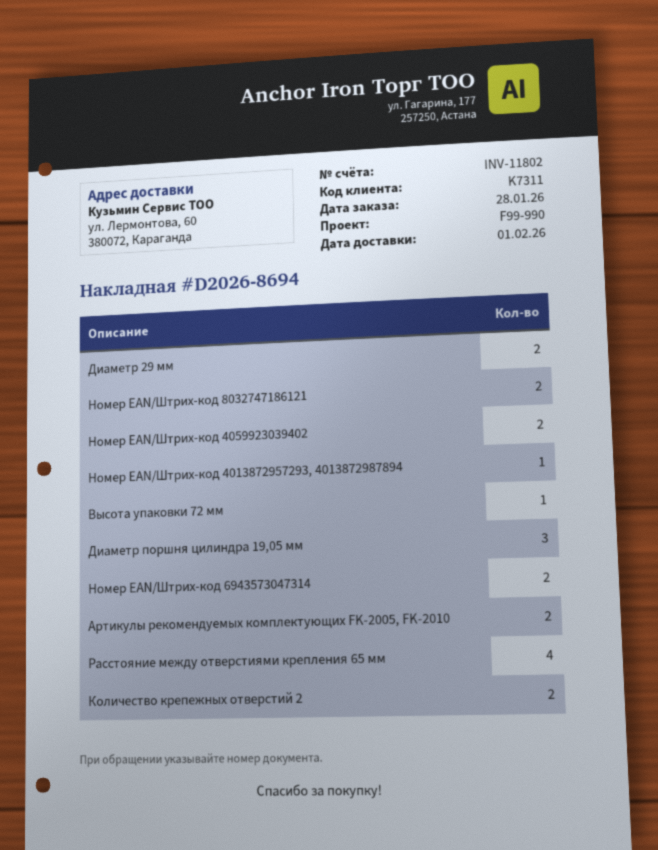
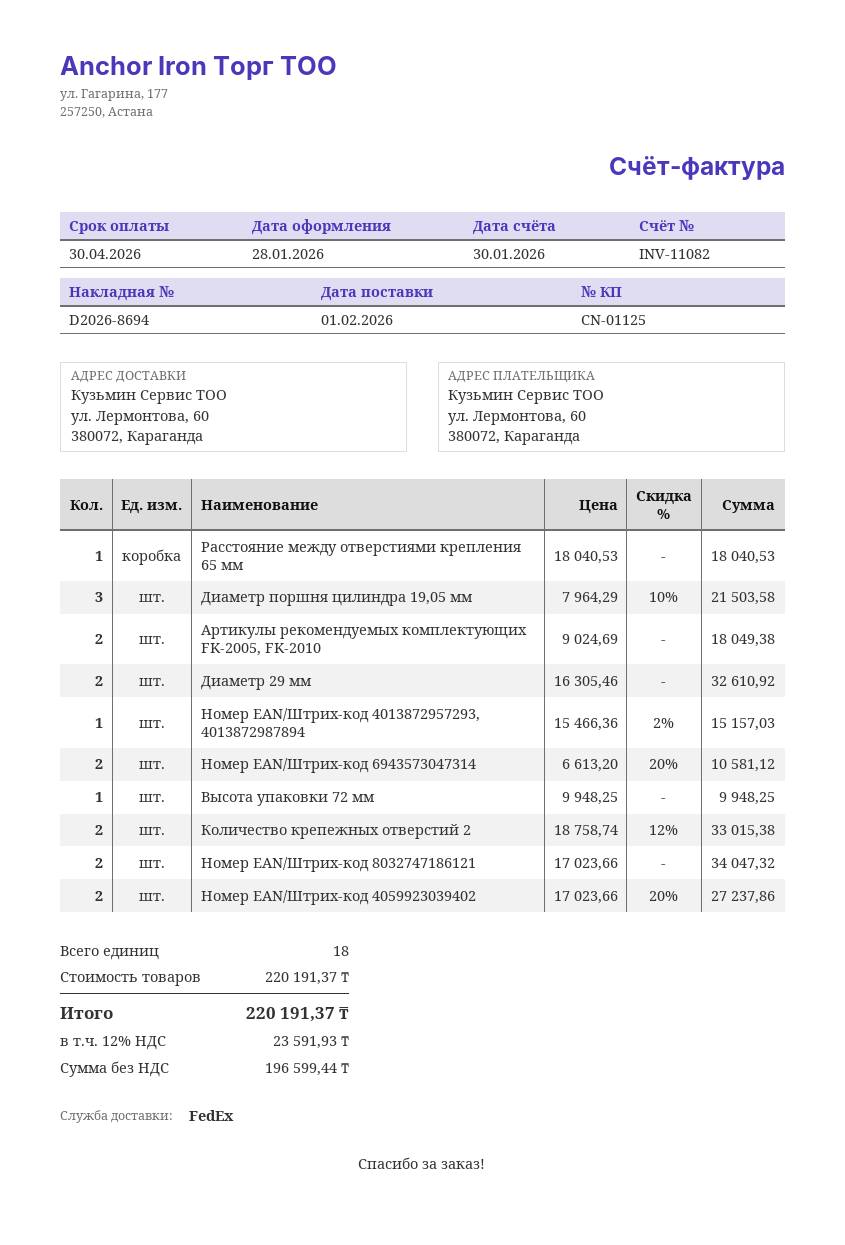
invoice number: INV-11802 -> INV-11082
Расстояние между отверстиями крепления 65 мм: 4 -> 1

